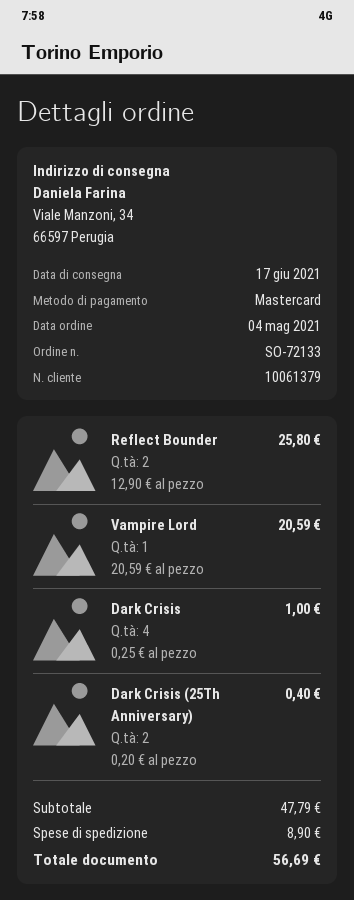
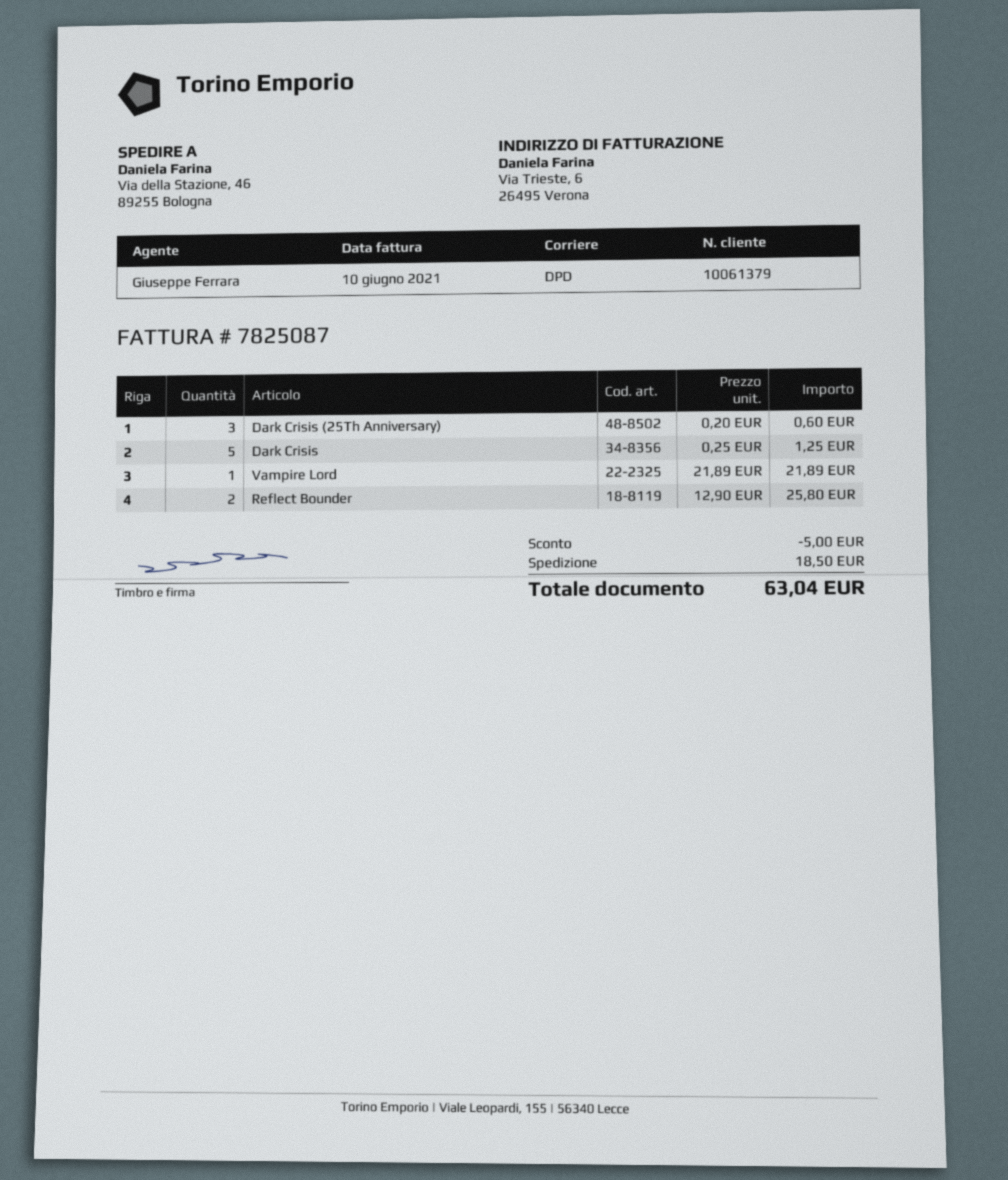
ship to: Viale Manzoni, 34, 66597 Perugia -> Via della Stazione, 46, 89255 Bologna
Vampire Lord: 1 x 20.59 = 20.59 -> 1 x 21.89 = 21.89
Dark Crisis: 4 x 0.25 = 1.00 -> 5 x 0.25 = 1.25
Dark Crisis (25Th Anniversary): 2 x 0.20 = 0.40 -> 3 x 0.20 = 0.60
discount: none -> 5.00
shipping: 8.90 -> 18.50
total: 56.69 -> 63.04

